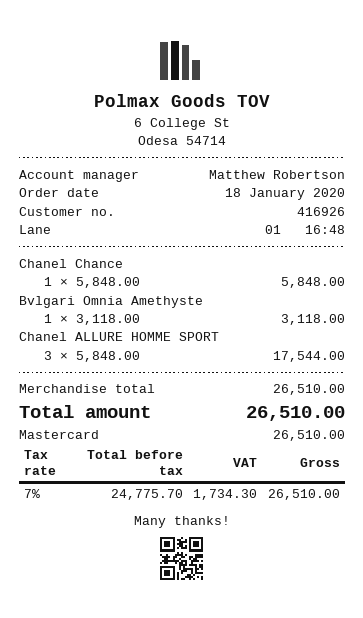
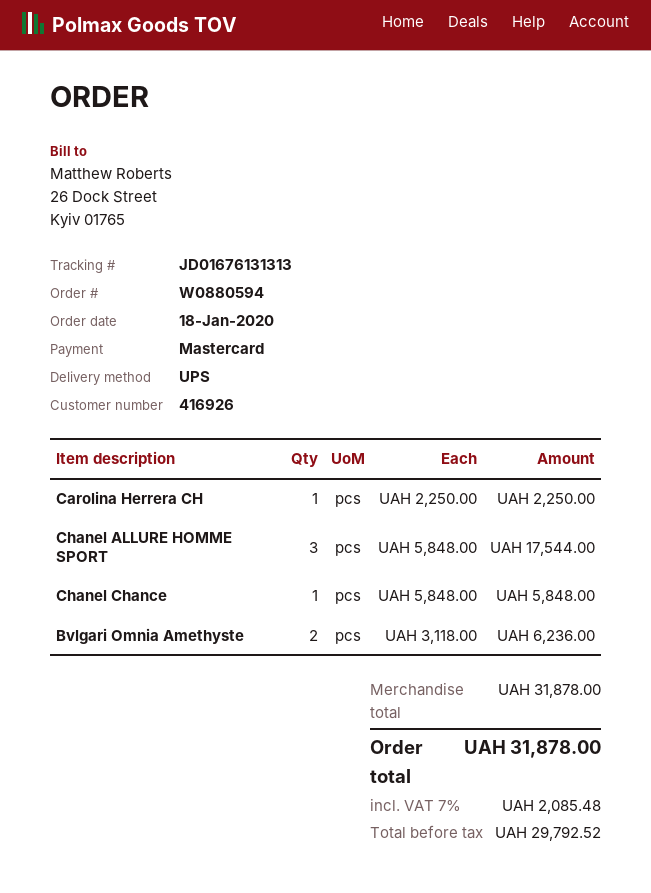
Bvlgari Omnia Amethyste: 1 x 3118.00 = 3118.00 -> 2 x 3118.00 = 6236.00
Carolina Herrera CH: none -> 1 x 2250.00 = 2250.00
subtotal: 26510.00 -> 31878.00
net: 24775.70 -> 29792.52
tax: 7% = 1734.30 -> 7% = 2085.48
total: 26510.00 -> 31878.00

